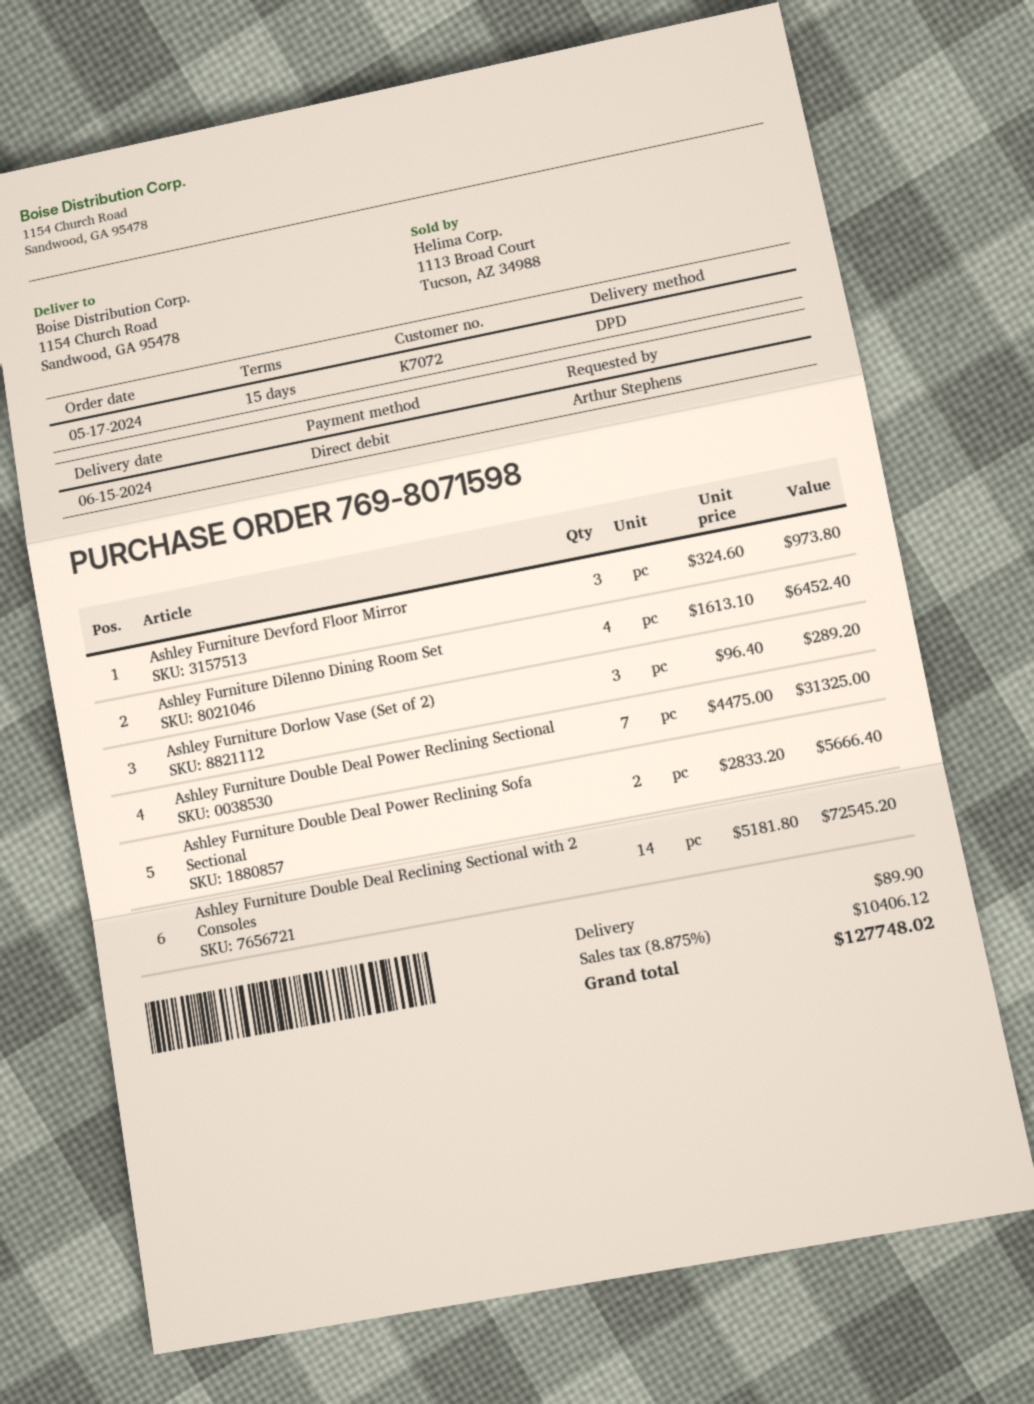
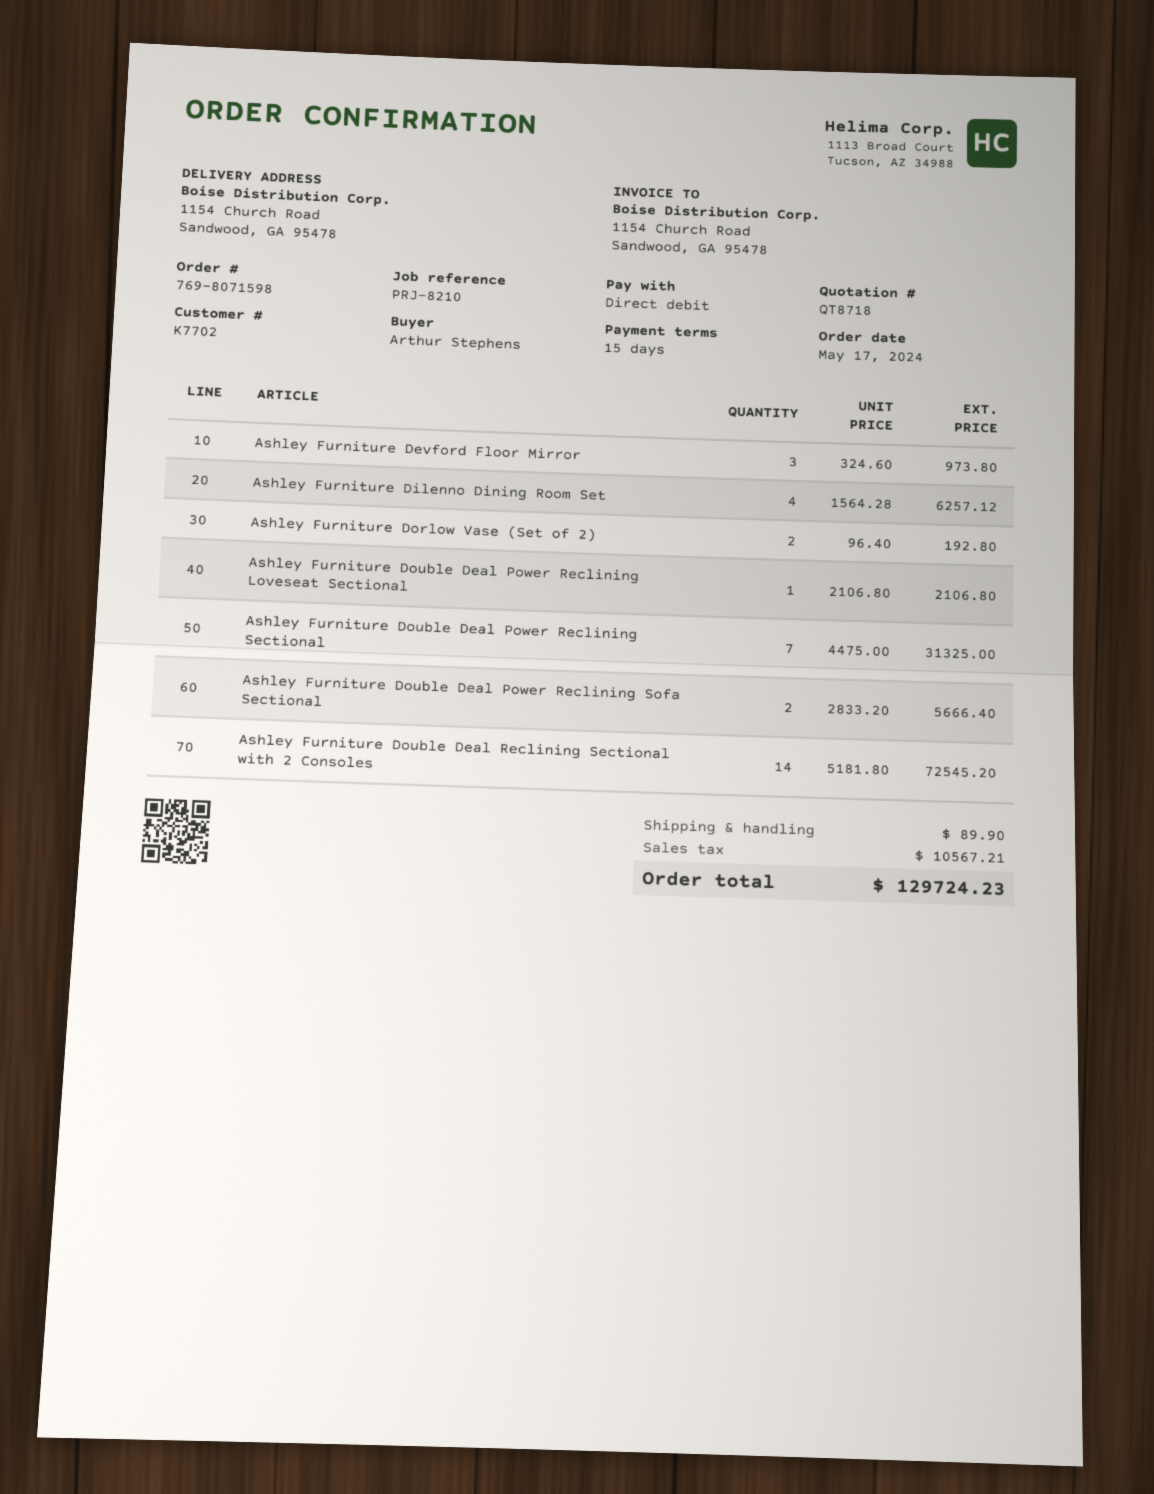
customer number: K7072 -> K7702
Ashley Furniture Dilenno Dining Room Set: 4 x 1613.10 = 6452.40 -> 4 x 1564.28 = 6257.12
Ashley Furniture Dorlow Vase (Set of 2): 3 x 96.40 = 289.20 -> 2 x 96.40 = 192.80
Ashley Furniture Double Deal Power Reclining Loveseat Sectional: none -> 1 x 2106.80 = 2106.80
tax: 10406.12 -> 10567.21
total: 127748.02 -> 129724.23

